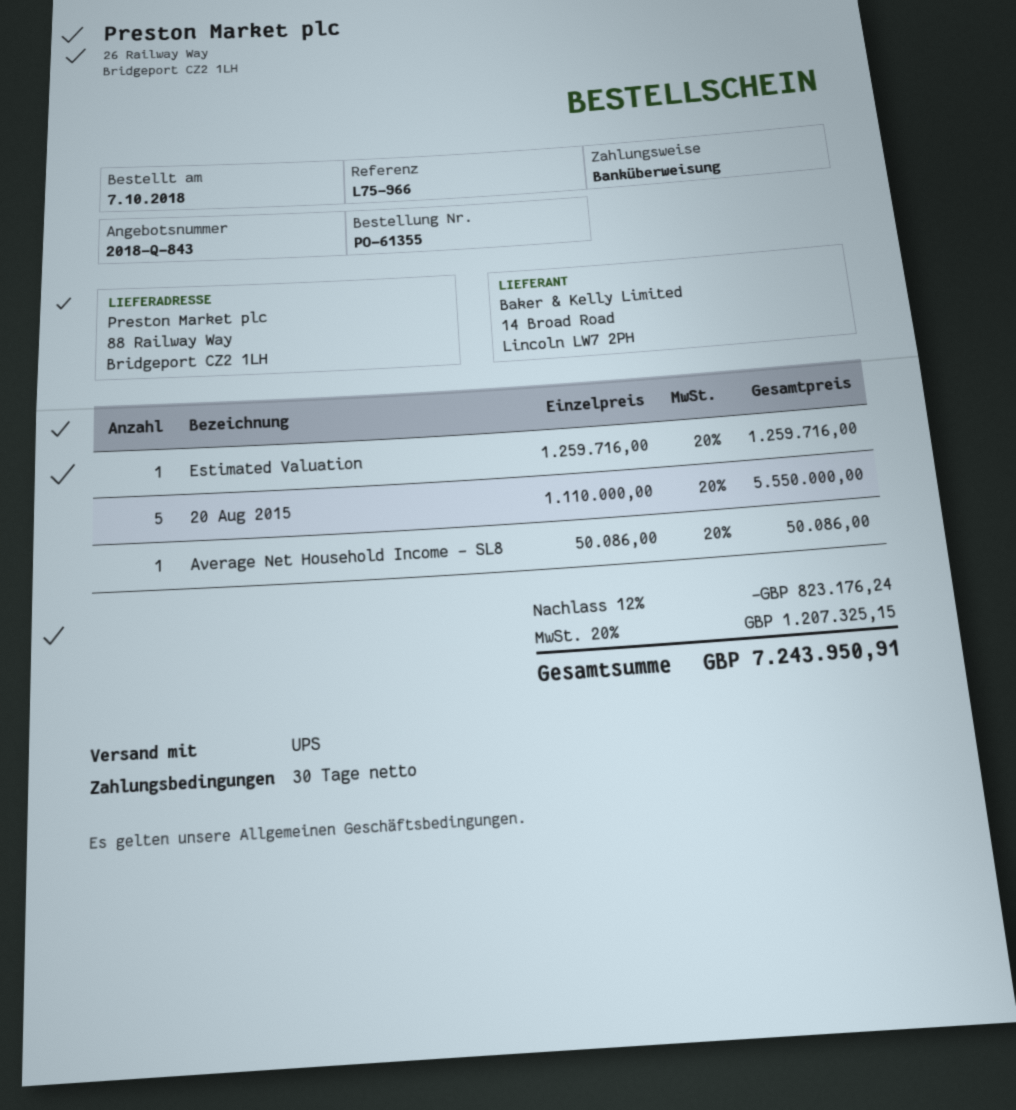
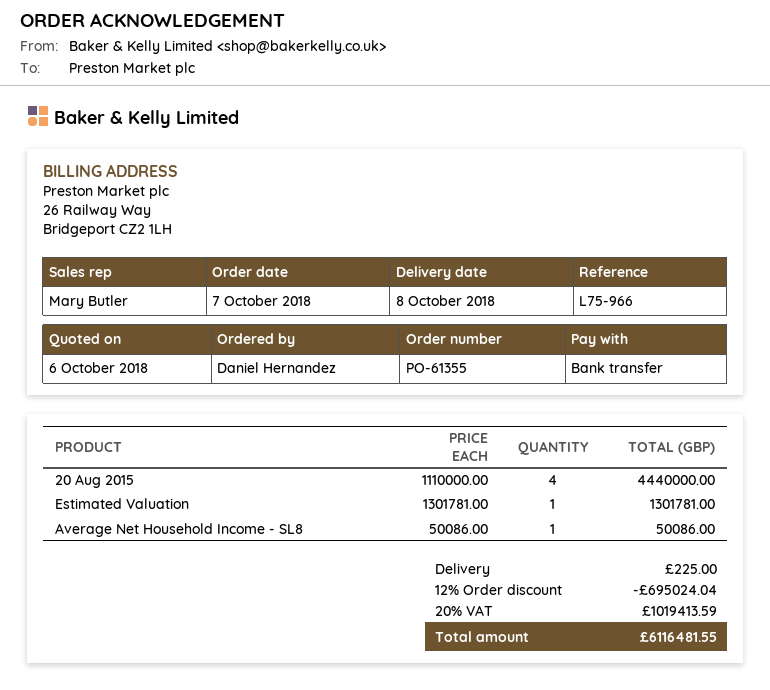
Estimated Valuation: 1 x 1259716.00 = 1259716.00 -> 1 x 1301781.00 = 1301781.00
20 Aug 2015: 5 x 1110000.00 = 5550000.00 -> 4 x 1110000.00 = 4440000.00
discount: 12% = 823176.24 -> 12% = 695024.04
shipping: none -> 225.00
tax: 20% = 1207325.15 -> 20% = 1019413.59
total: 7243950.91 -> 6116481.55

